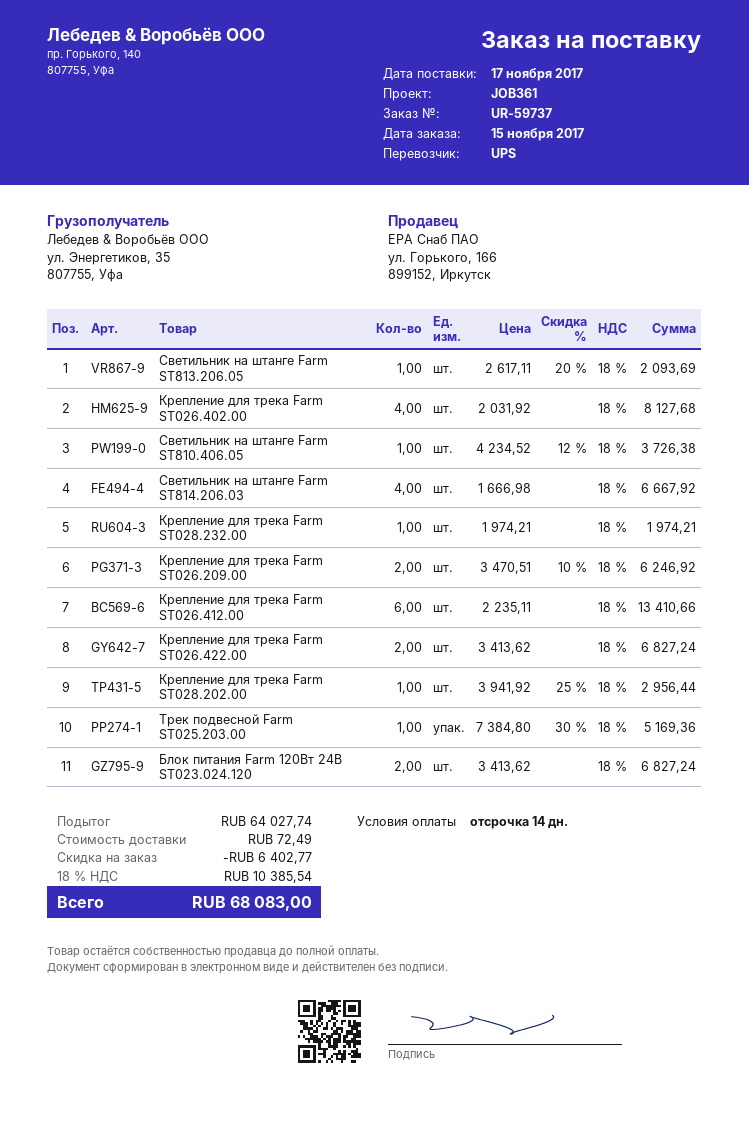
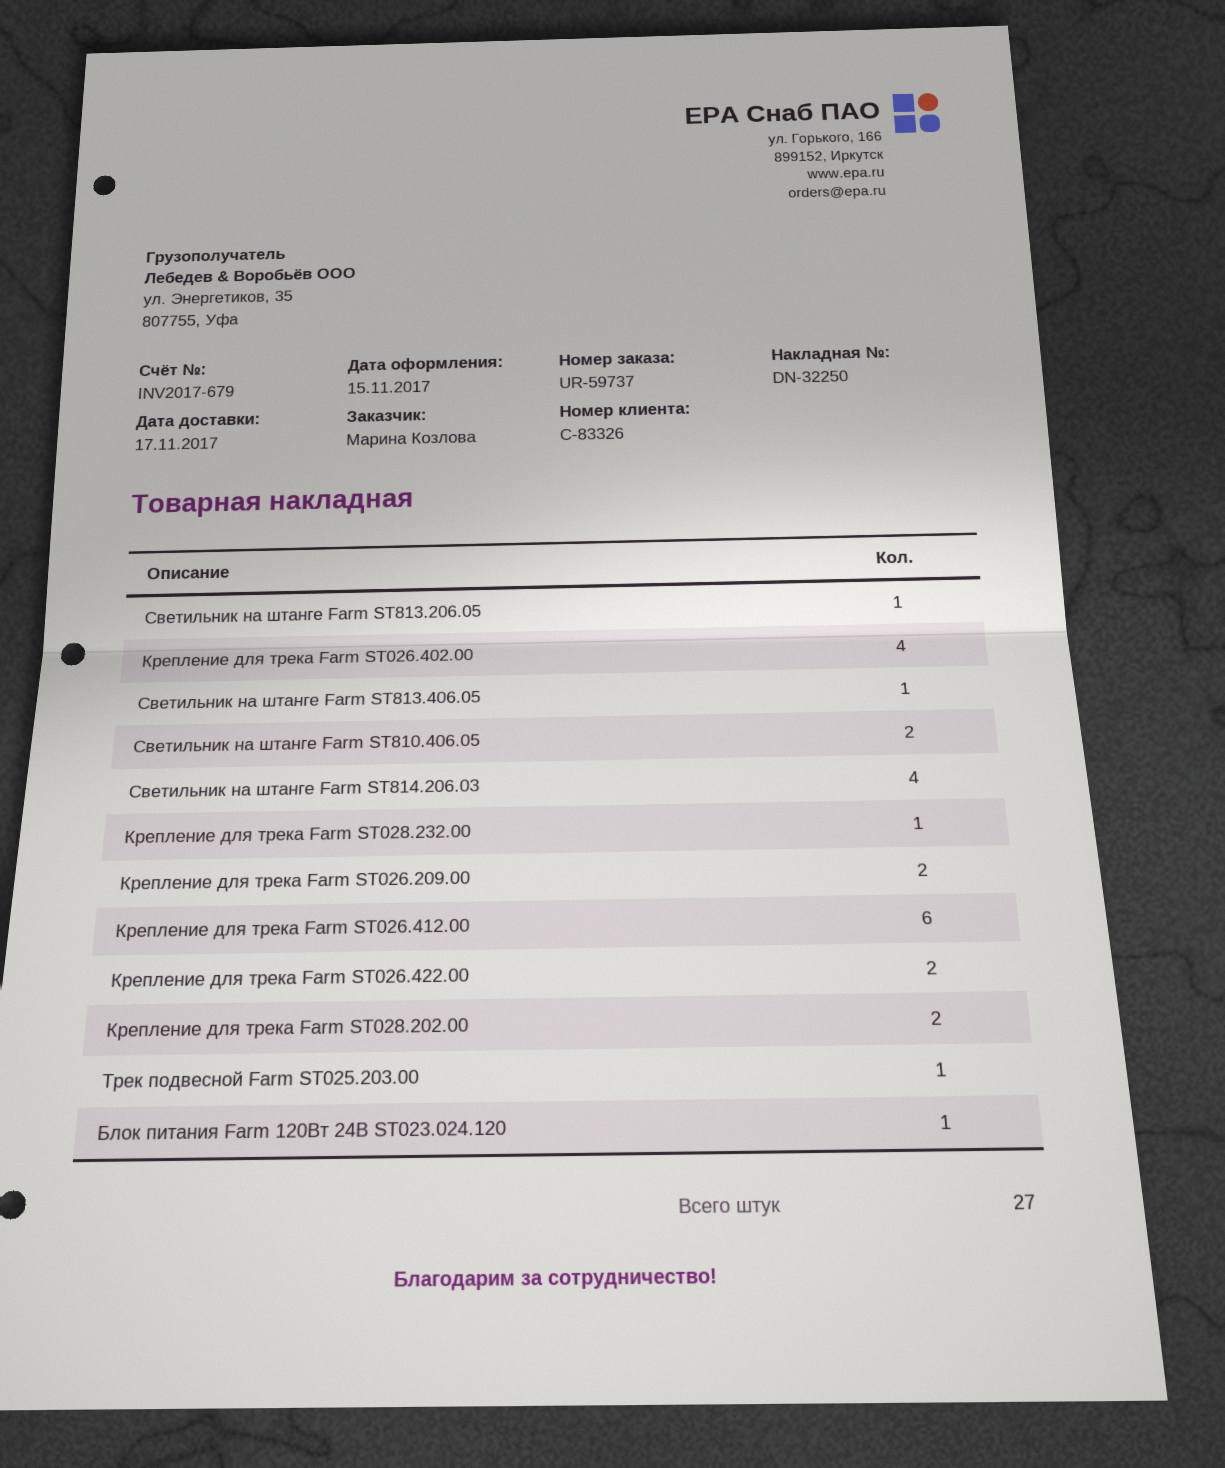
Светильник на штанге Farm ST810.406.05: 1 -> 2
Крепление для трека Farm ST028.202.00: 1 -> 2
Блок питания Farm 120Вт 24В ST023.024.120: 2 -> 1
Светильник на штанге Farm ST813.406.05: none -> 1

